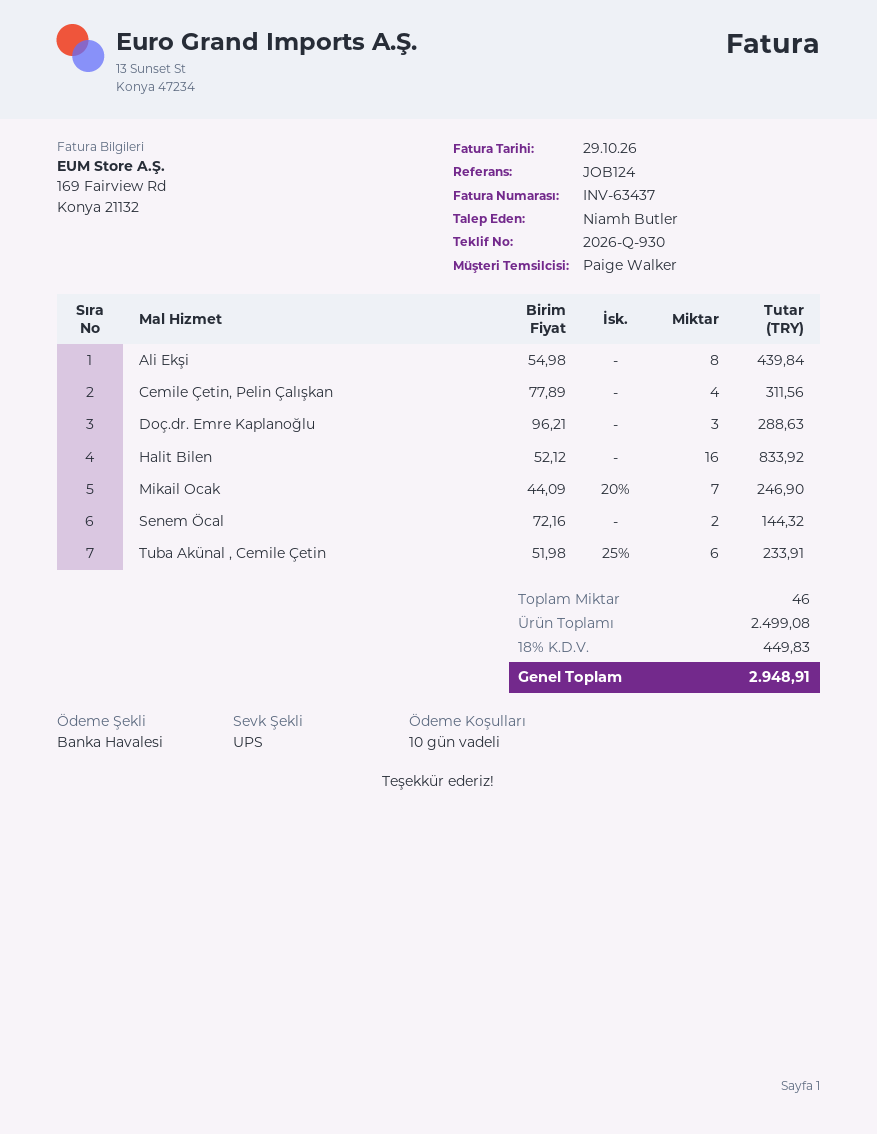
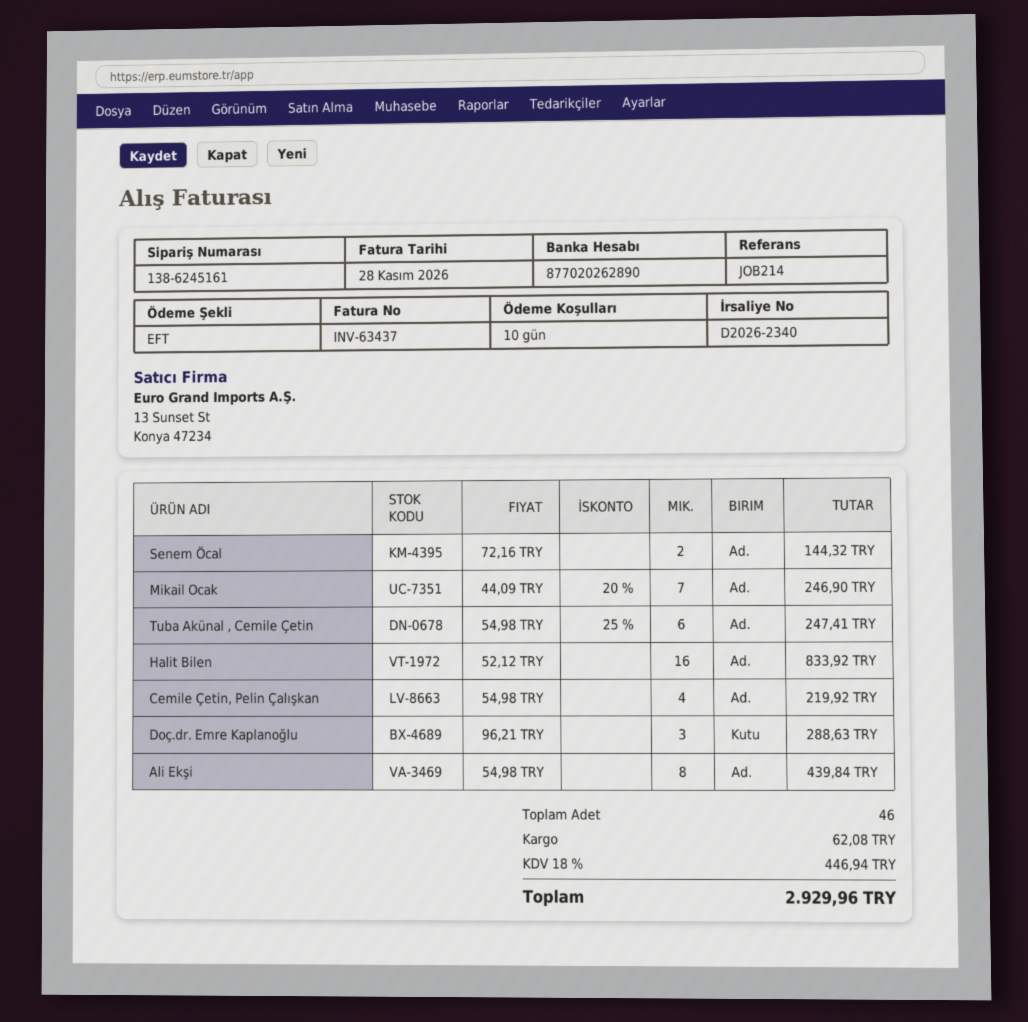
invoice date: 2026-10-29 -> 2026-11-28
reference: JOB124 -> JOB214
Cemile Çetin, Pelin Çalışkan: 4 x 77.89 = 311.56 -> 4 x 54.98 = 219.92
Tuba Akünal , Cemile Çetin: 6 x 51.98 - 25% = 233.91 -> 6 x 54.98 - 25% = 247.41
shipping: none -> 62.08
tax: 18% = 449.83 -> 18% = 446.94
total: 2948.91 -> 2929.96

